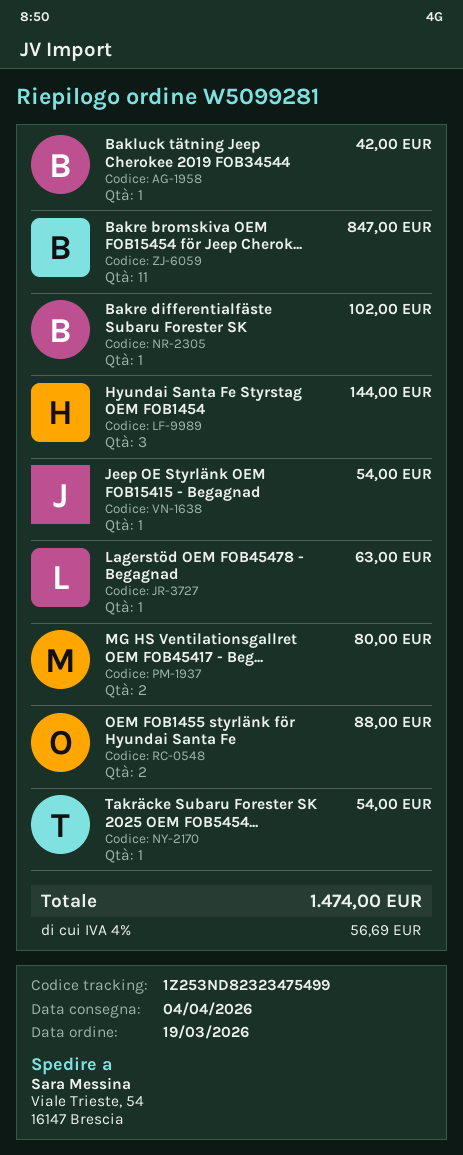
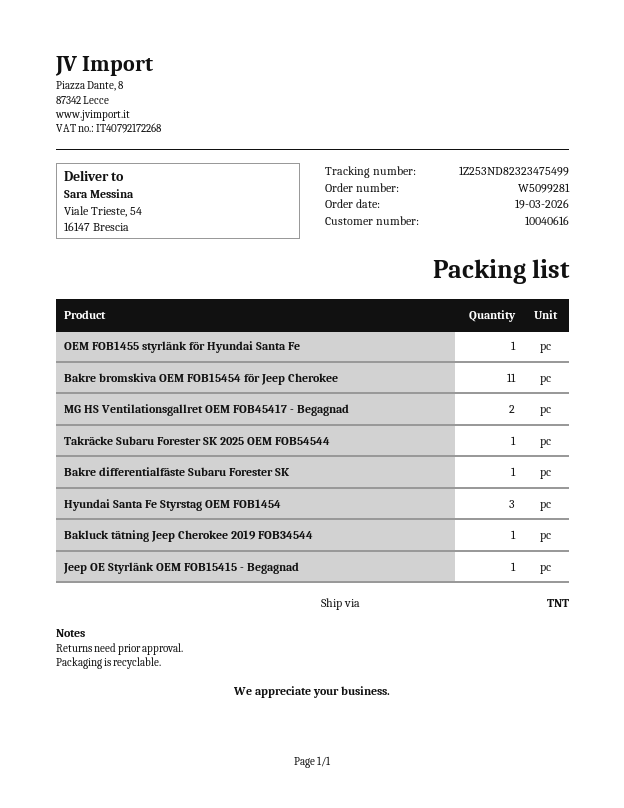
Lagerstöd OEM FOB45478 - Begagnad: 1 -> none
OEM FOB1455 styrlänk för Hyundai Santa Fe: 2 -> 1

